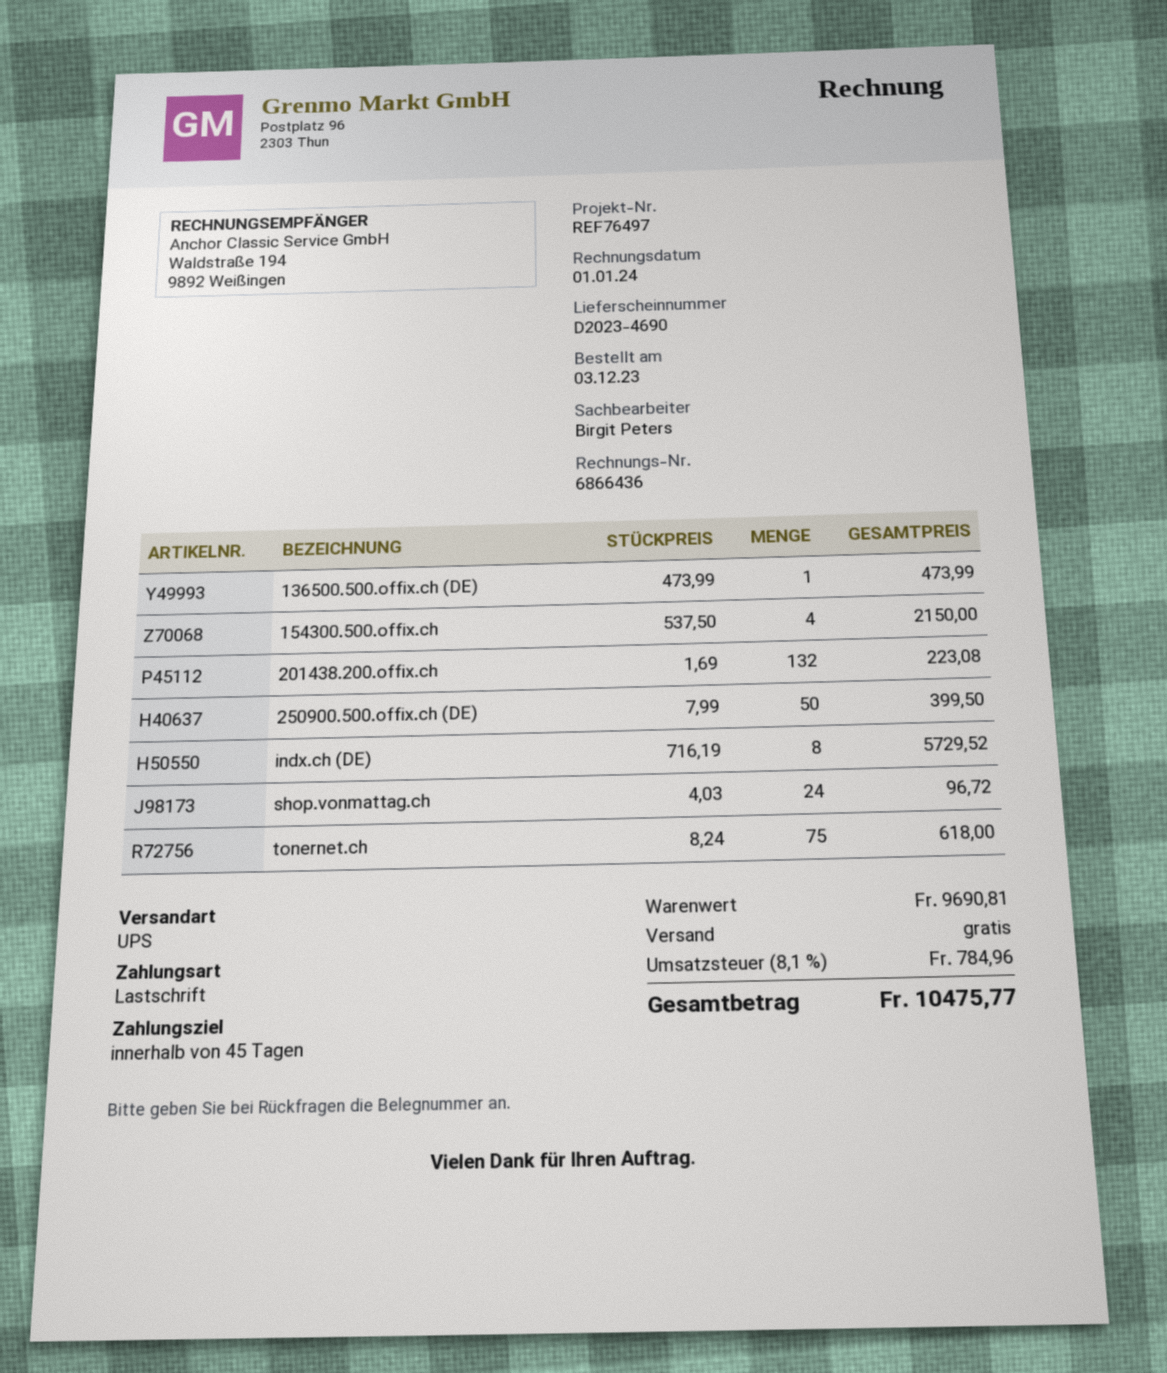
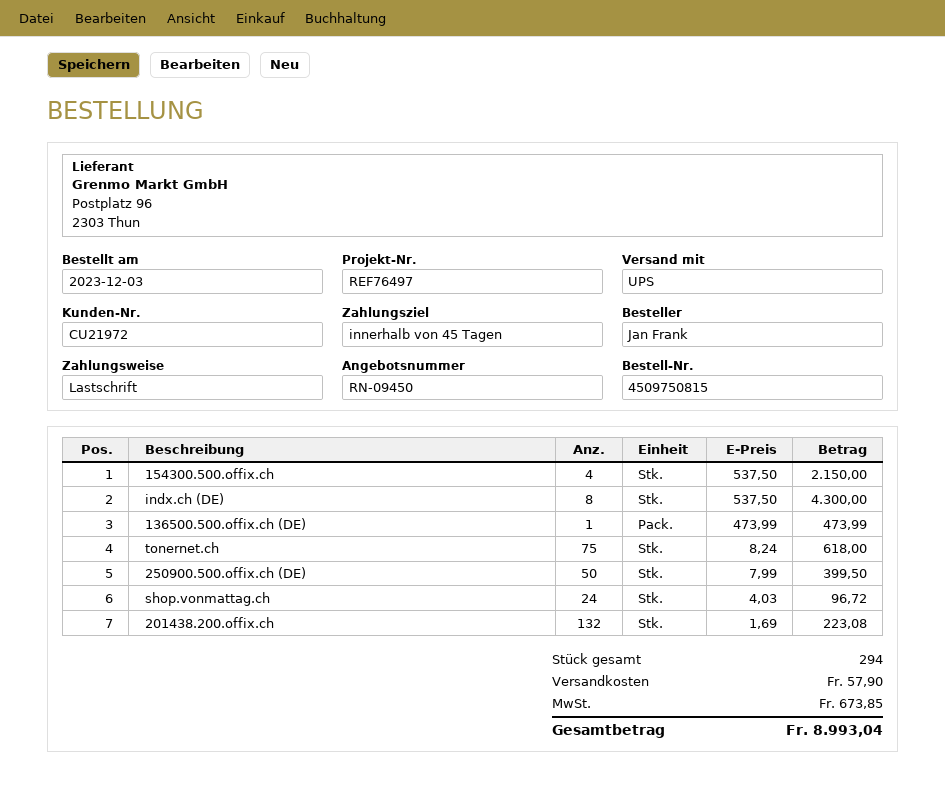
indx.ch (DE): 8 x 716.19 = 5729.52 -> 8 x 537.50 = 4300.00
shipping: 0.00 -> 57.90
tax: 784.96 -> 673.85
total: 10475.77 -> 8993.04

